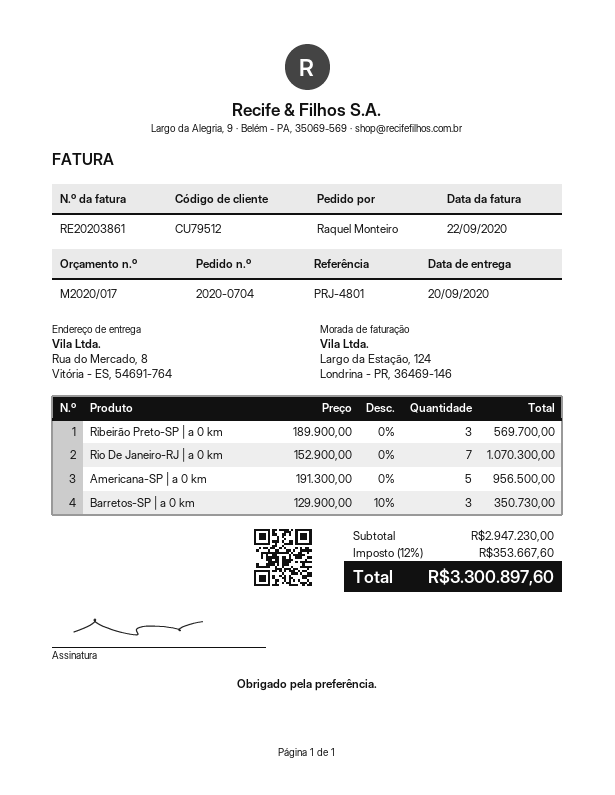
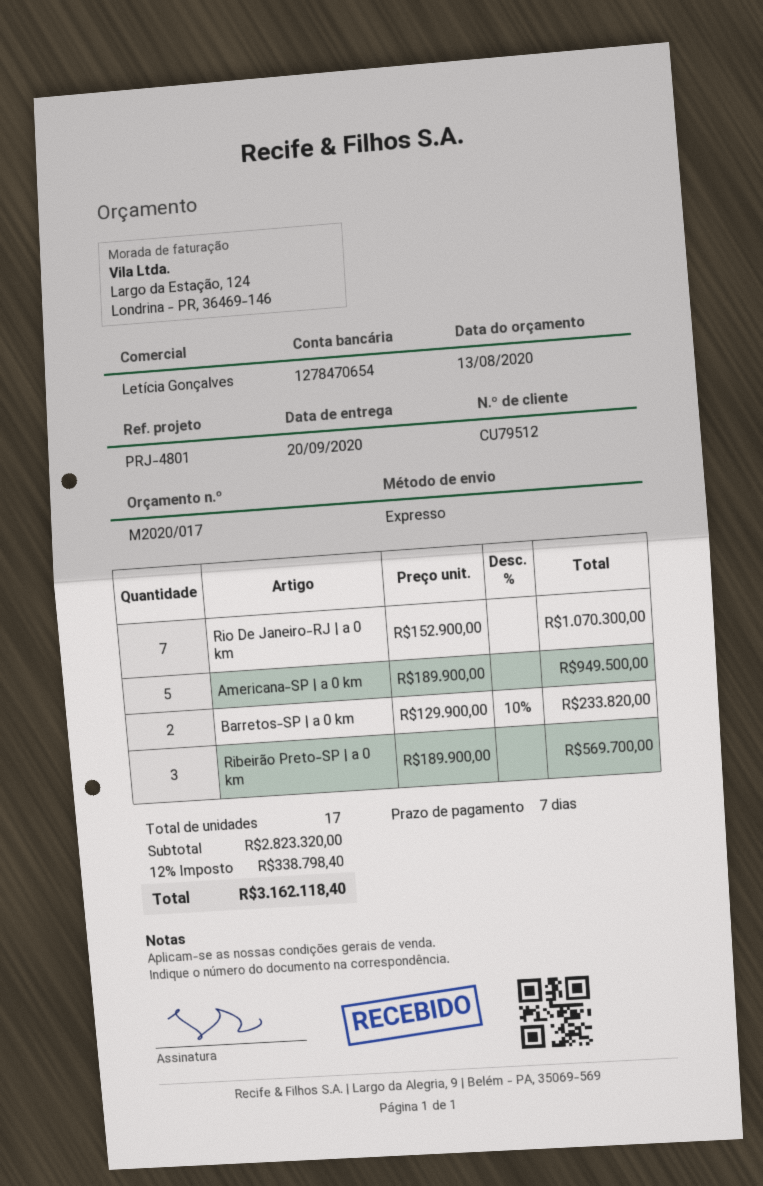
Americana-SP | a 0 km: 5 x 191300.00 = 956500.00 -> 5 x 189900.00 = 949500.00
Barretos-SP | a 0 km: 3 x 129900.00 - 10% = 350730.00 -> 2 x 129900.00 - 10% = 233820.00
subtotal: 2947230.00 -> 2823320.00
tax: 12% = 353667.60 -> 12% = 338798.40
total: 3300897.60 -> 3162118.40

